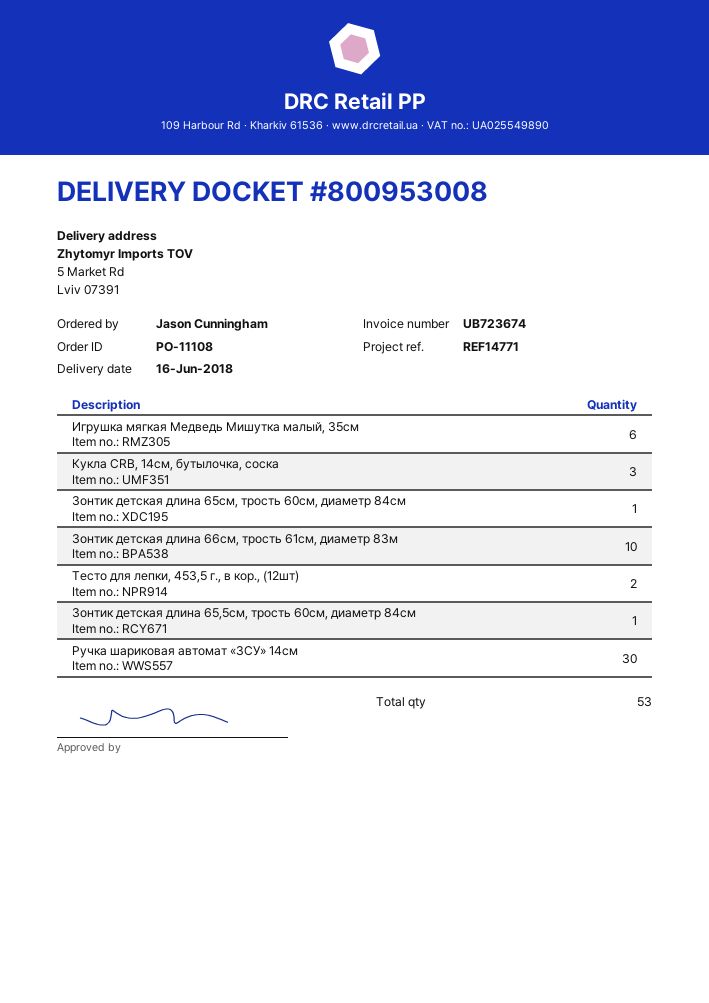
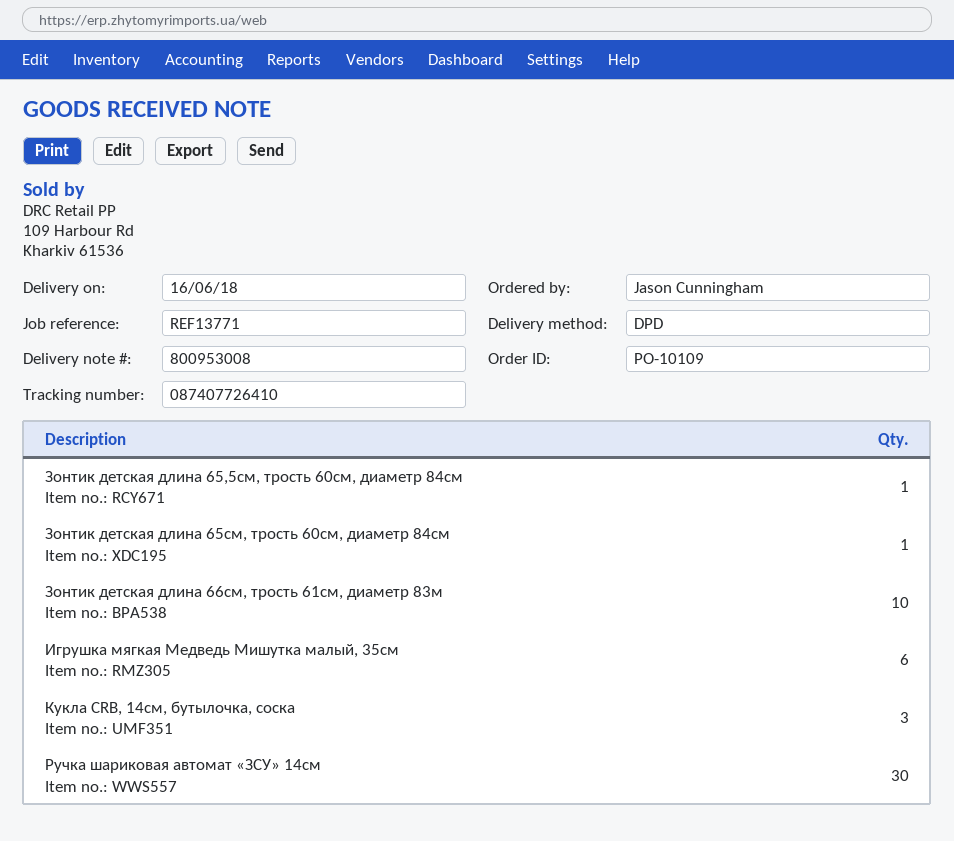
order number: PO-11108 -> PO-10109
reference: REF14771 -> REF13771
Тесто для лепки, 453,5 г., в кор., (12шт): 2 -> none

